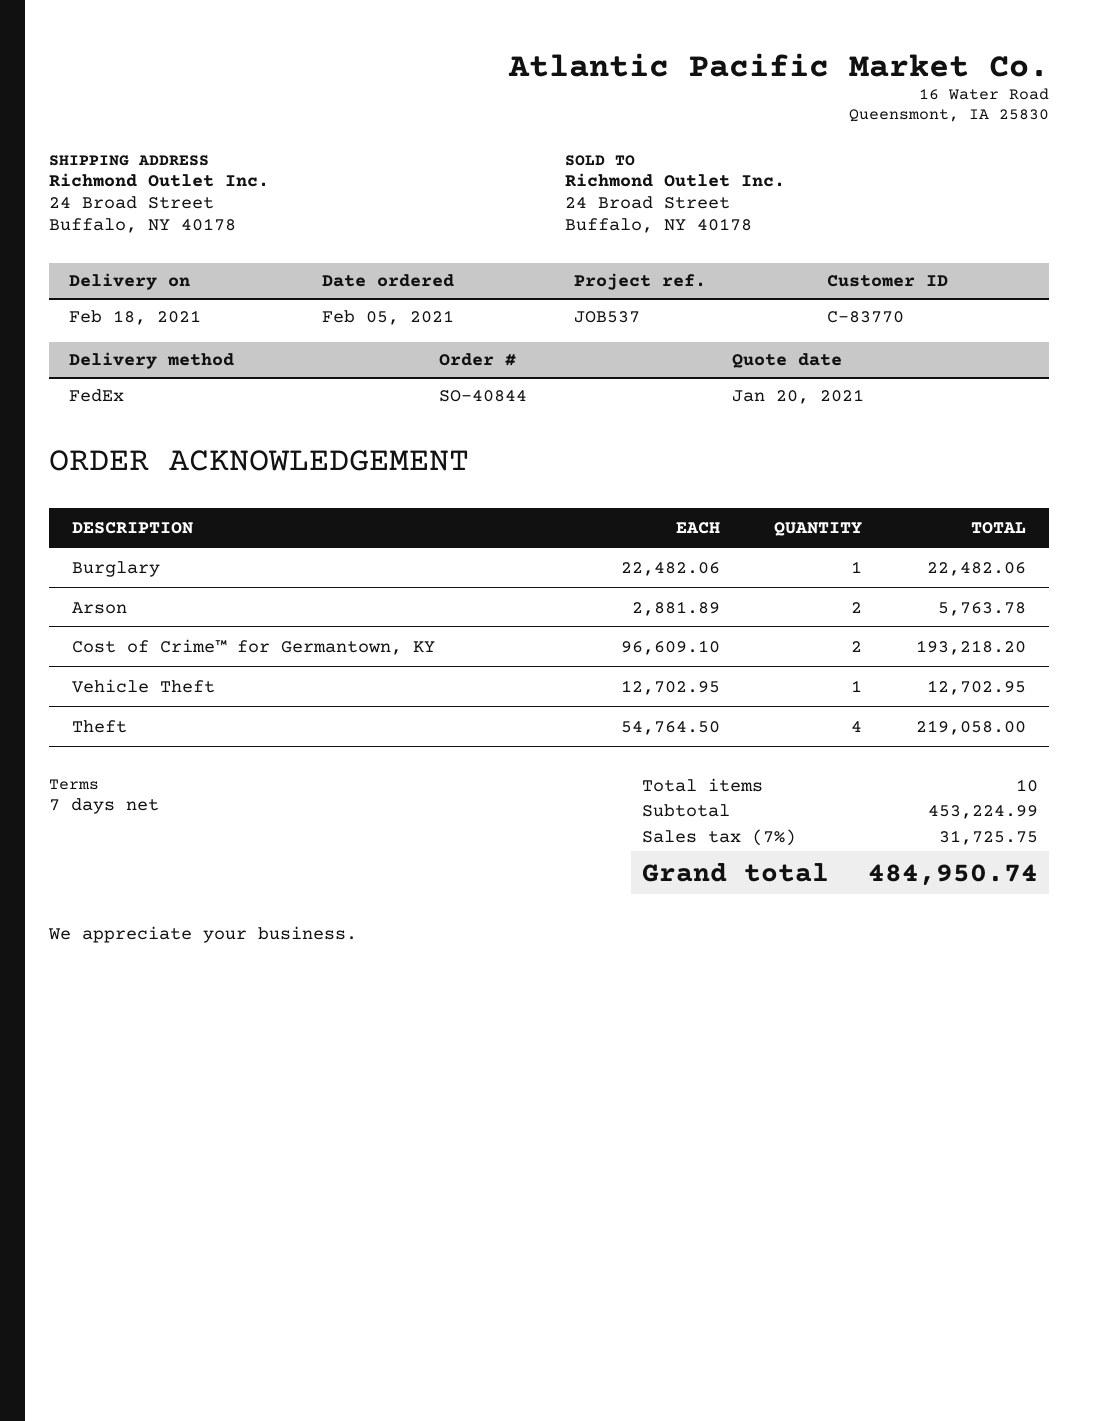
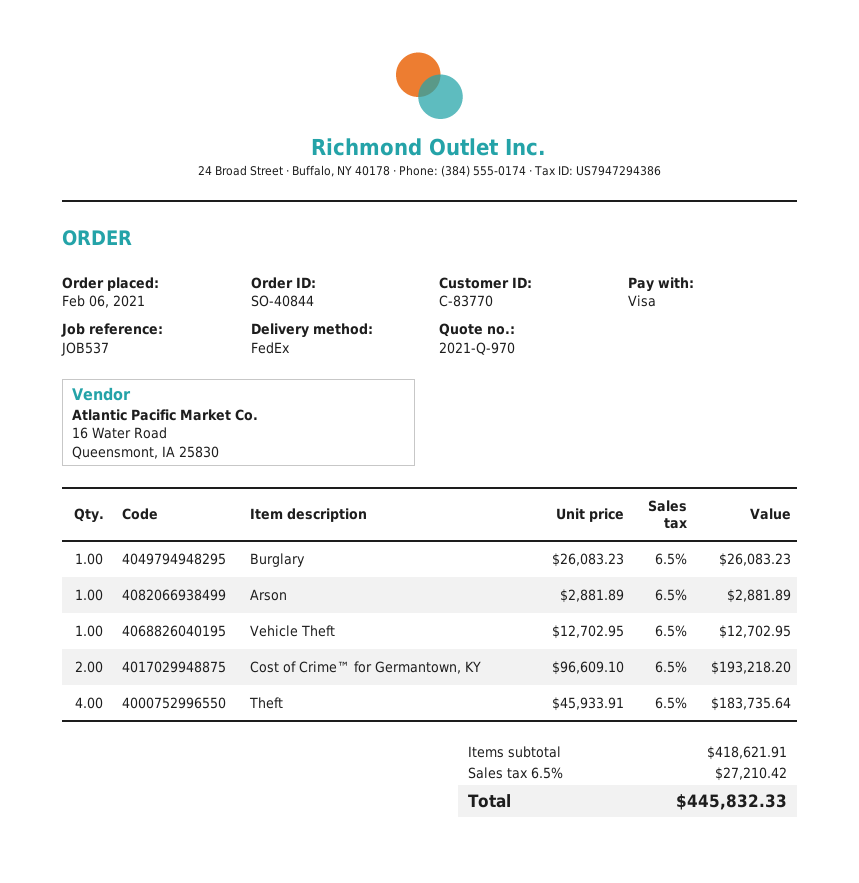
order date: 2021-02-05 -> 2021-02-06
Burglary: 1 x 22482.06 = 22482.06 -> 1 x 26083.23 = 26083.23
Arson: 2 x 2881.89 = 5763.78 -> 1 x 2881.89 = 2881.89
Theft: 4 x 54764.50 = 219058.00 -> 4 x 45933.91 = 183735.64
subtotal: 453224.99 -> 418621.91
tax: 7% = 31725.75 -> 6.5% = 27210.42
total: 484950.74 -> 445832.33

